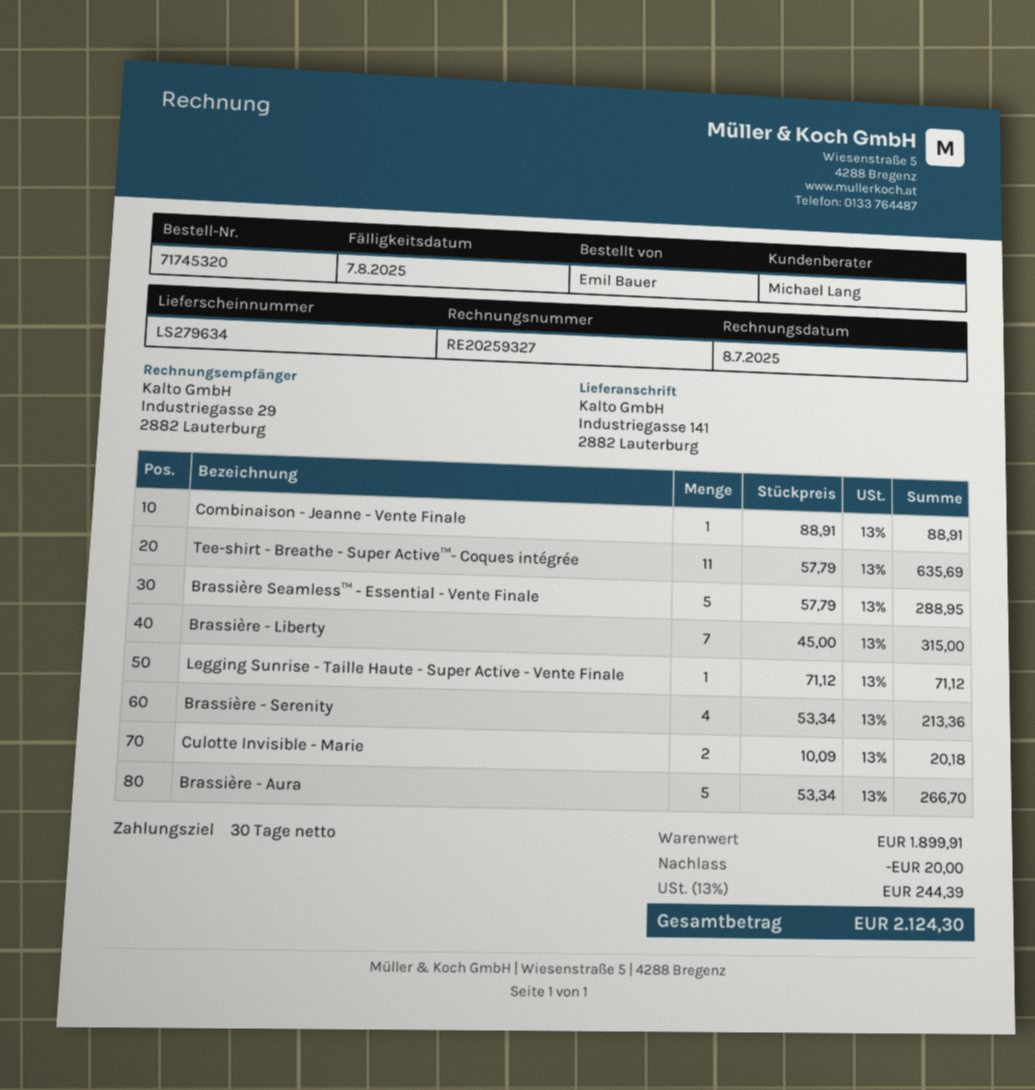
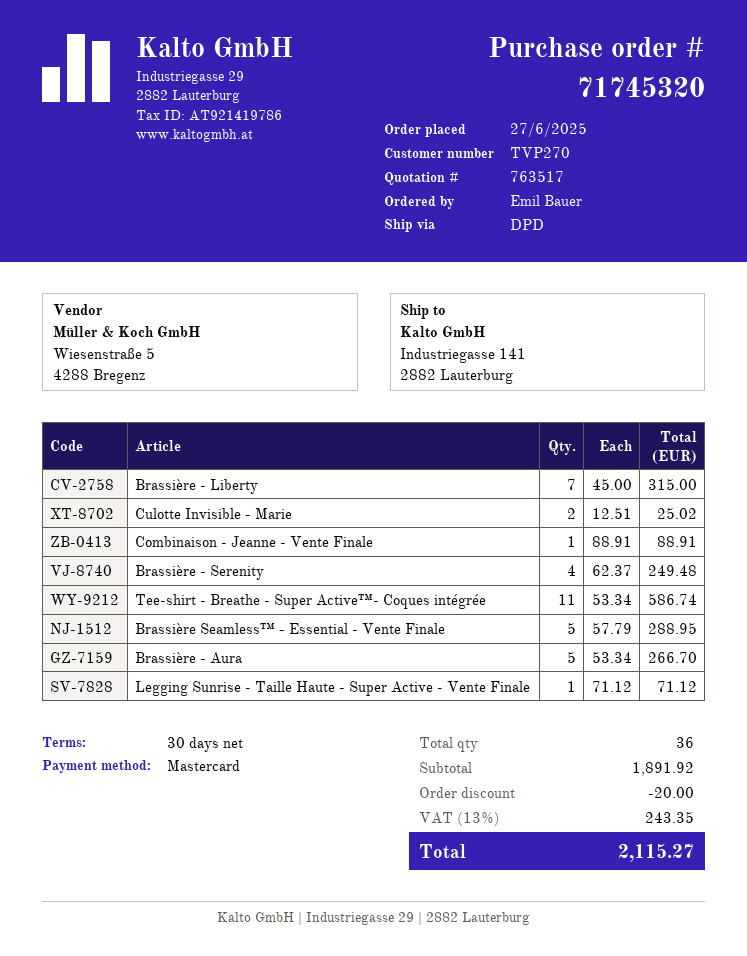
Tee-shirt - Breathe - Super Active™- Coques intégrée: 11 x 57.79 = 635.69 -> 11 x 53.34 = 586.74
Brassière - Serenity: 4 x 53.34 = 213.36 -> 4 x 62.37 = 249.48
Culotte Invisible - Marie: 2 x 10.09 = 20.18 -> 2 x 12.51 = 25.02
subtotal: 1899.91 -> 1891.92
tax: 13% = 244.39 -> 13% = 243.35
total: 2124.30 -> 2115.27

